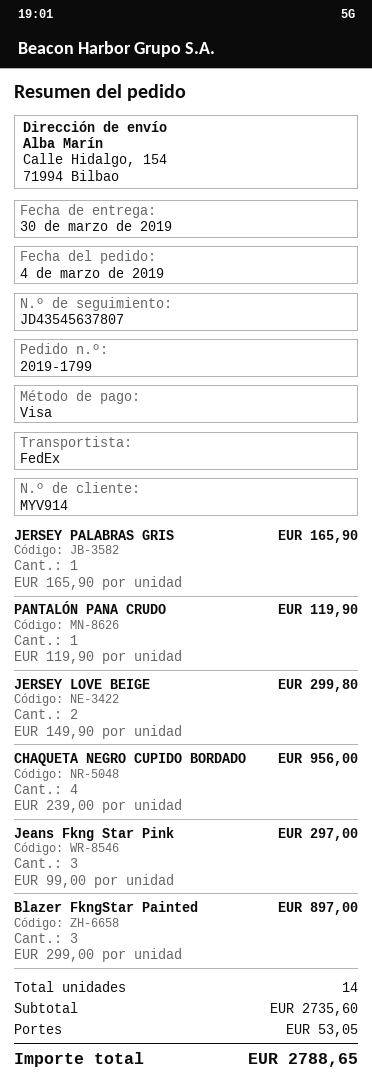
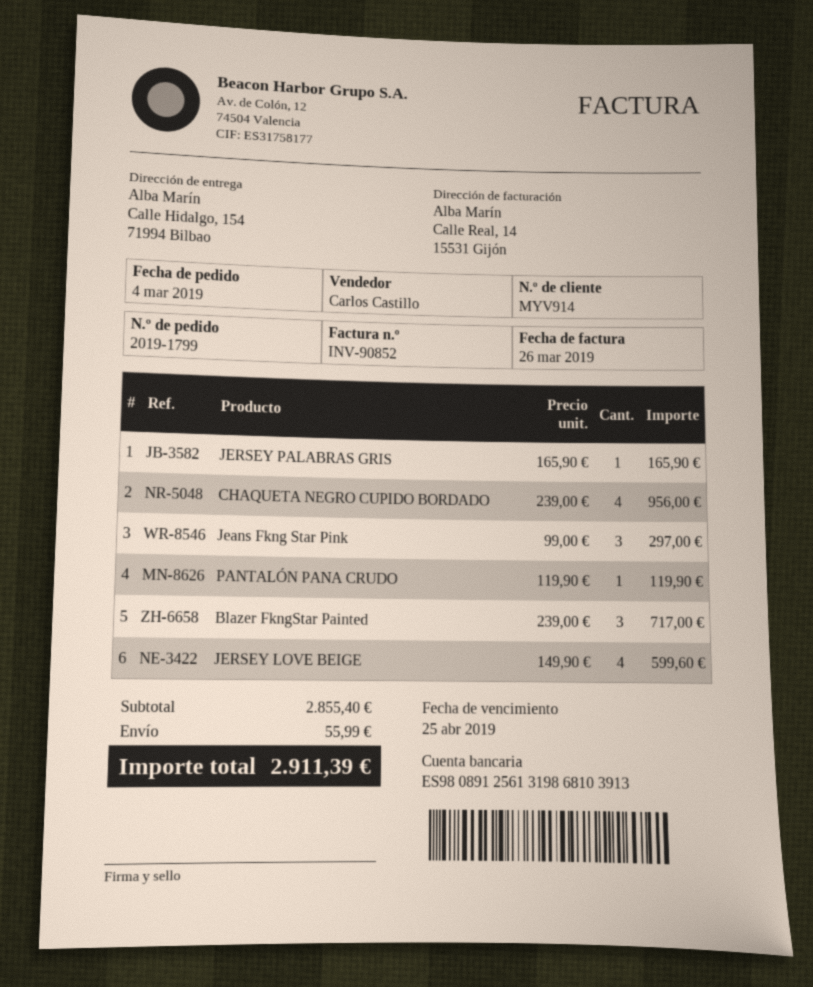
JERSEY LOVE BEIGE: 2 x 149.90 = 299.80 -> 4 x 149.90 = 599.60
Blazer FkngStar Painted: 3 x 299.00 = 897.00 -> 3 x 239.00 = 717.00
subtotal: 2735.60 -> 2855.40
shipping: 53.05 -> 55.99
total: 2788.65 -> 2911.39

